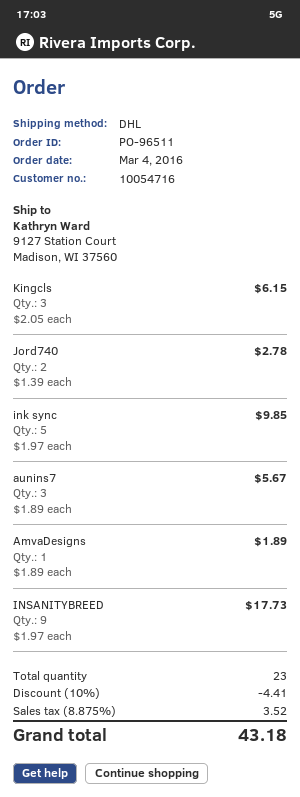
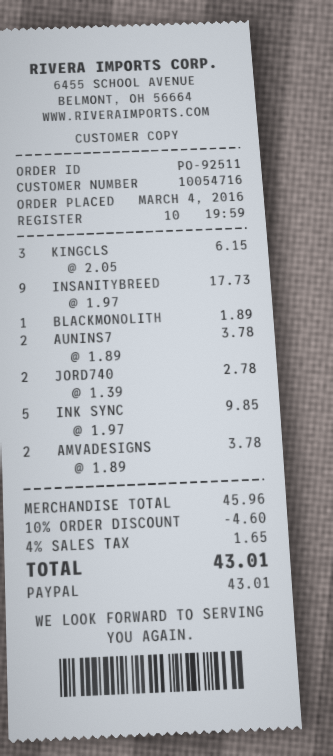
order number: PO-96511 -> PO-92511
aunins7: 3 x 1.89 = 5.67 -> 2 x 1.89 = 3.78
AmvaDesigns: 1 x 1.89 = 1.89 -> 2 x 1.89 = 3.78
BLACKMONOLITH: none -> 1 x 1.89 = 1.89
discount: 10% = 4.41 -> 10% = 4.60
tax: 8.875% = 3.52 -> 4% = 1.65
total: 43.18 -> 43.01

